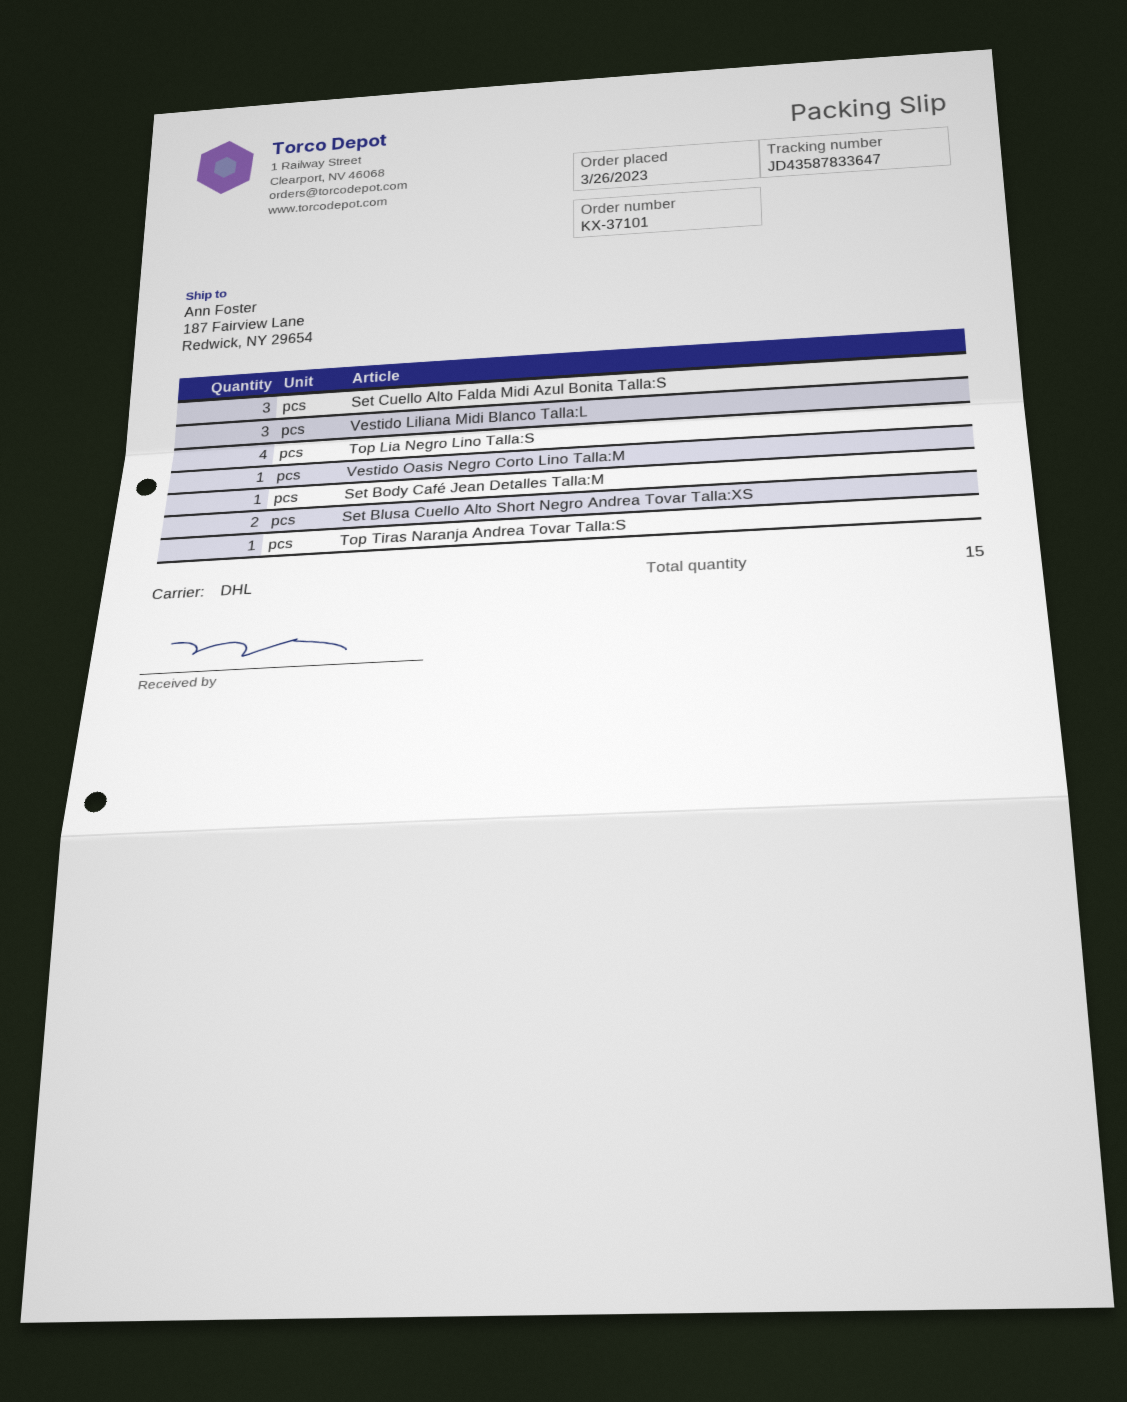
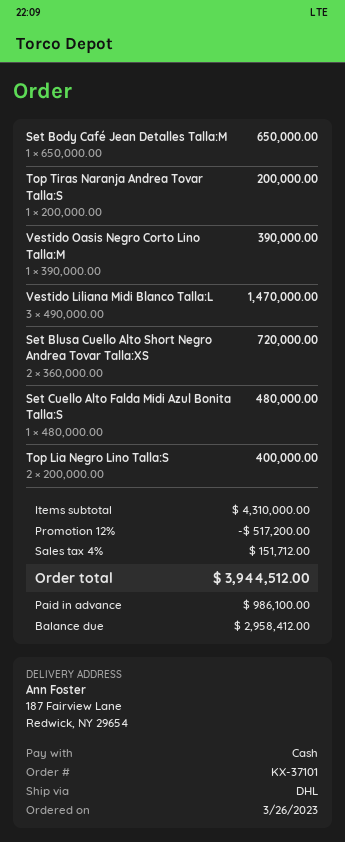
Set Cuello Alto Falda Midi Azul Bonita Talla:S: 3 -> 1
Top Lia Negro Lino Talla:S: 4 -> 2

